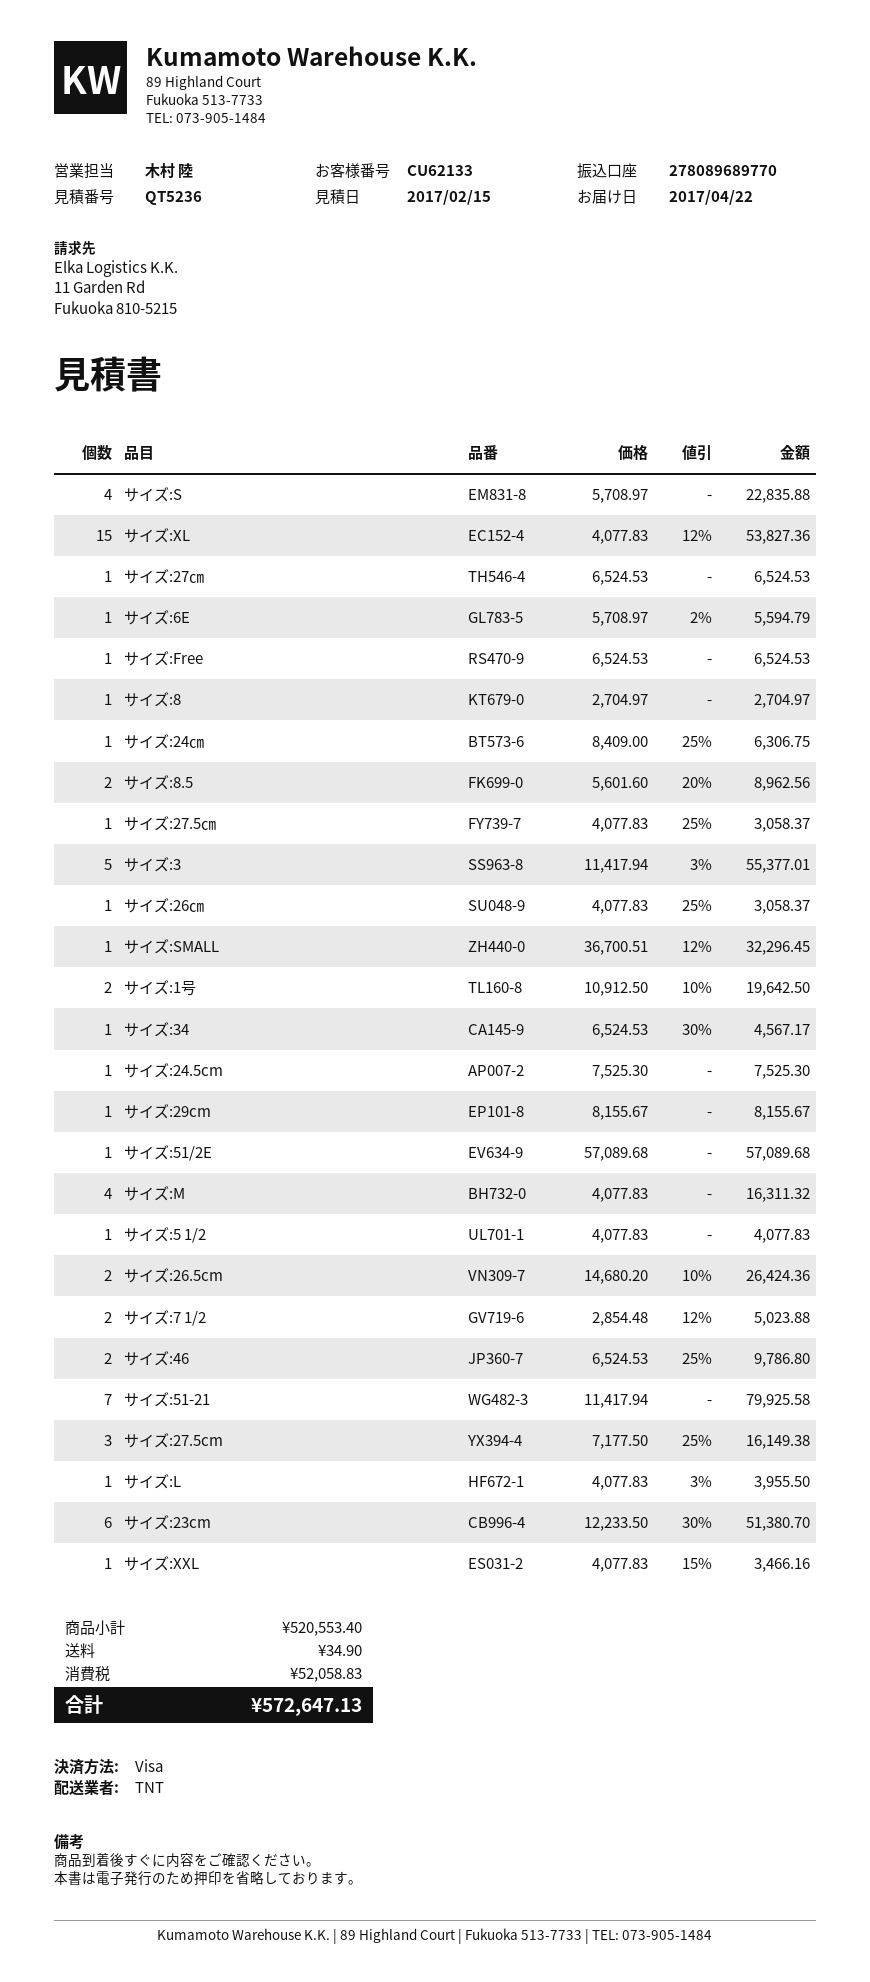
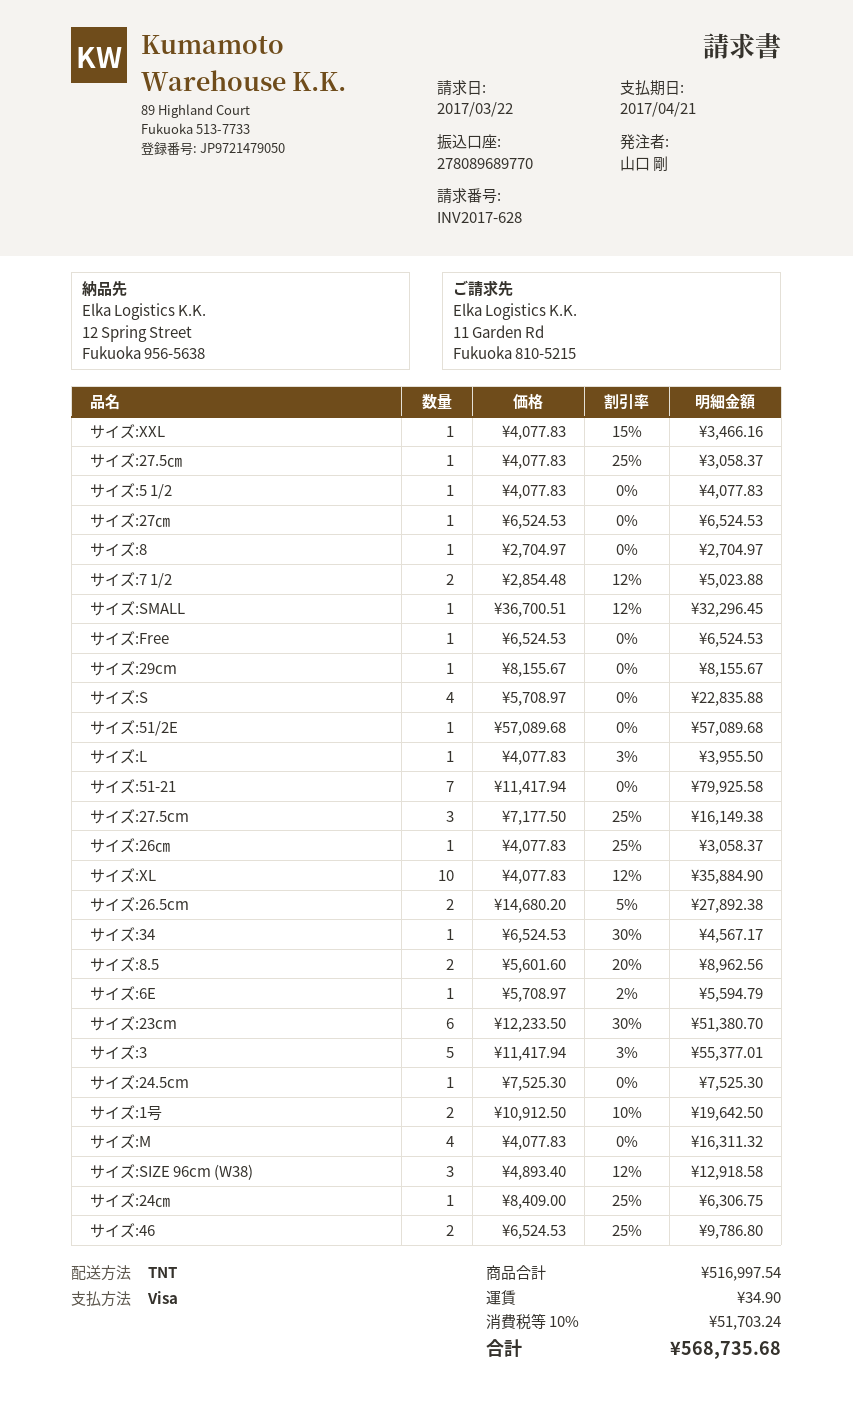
サイズ:XL: 15 x 4077.83 - 12% = 53827.36 -> 10 x 4077.83 - 12% = 35884.90
サイズ:26.5cm: 2 x 14680.20 - 10% = 26424.36 -> 2 x 14680.20 - 5% = 27892.38
サイズ:SIZE 96cm (W38): none -> 3 x 4893.40 - 12% = 12918.58
subtotal: 520553.40 -> 516997.54
tax: 52058.83 -> 51703.24
total: 572647.13 -> 568735.68

